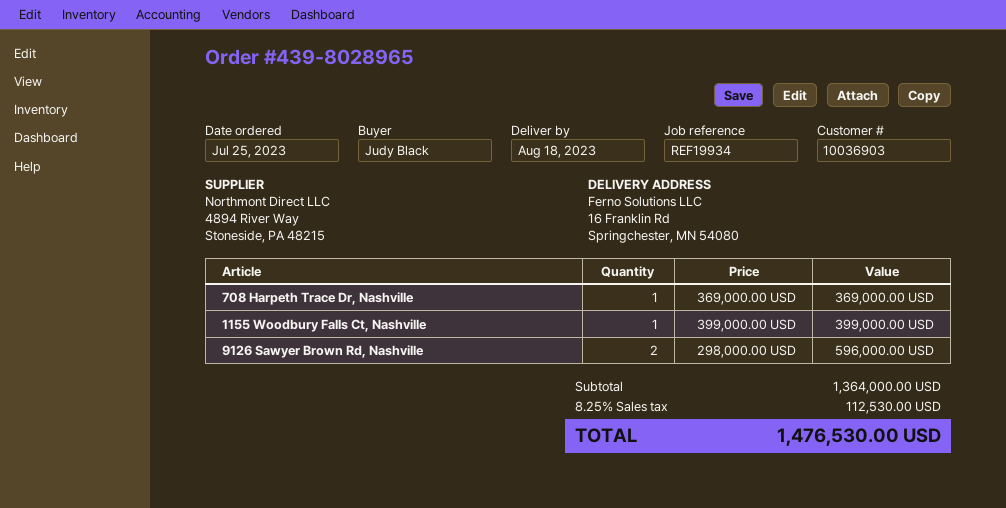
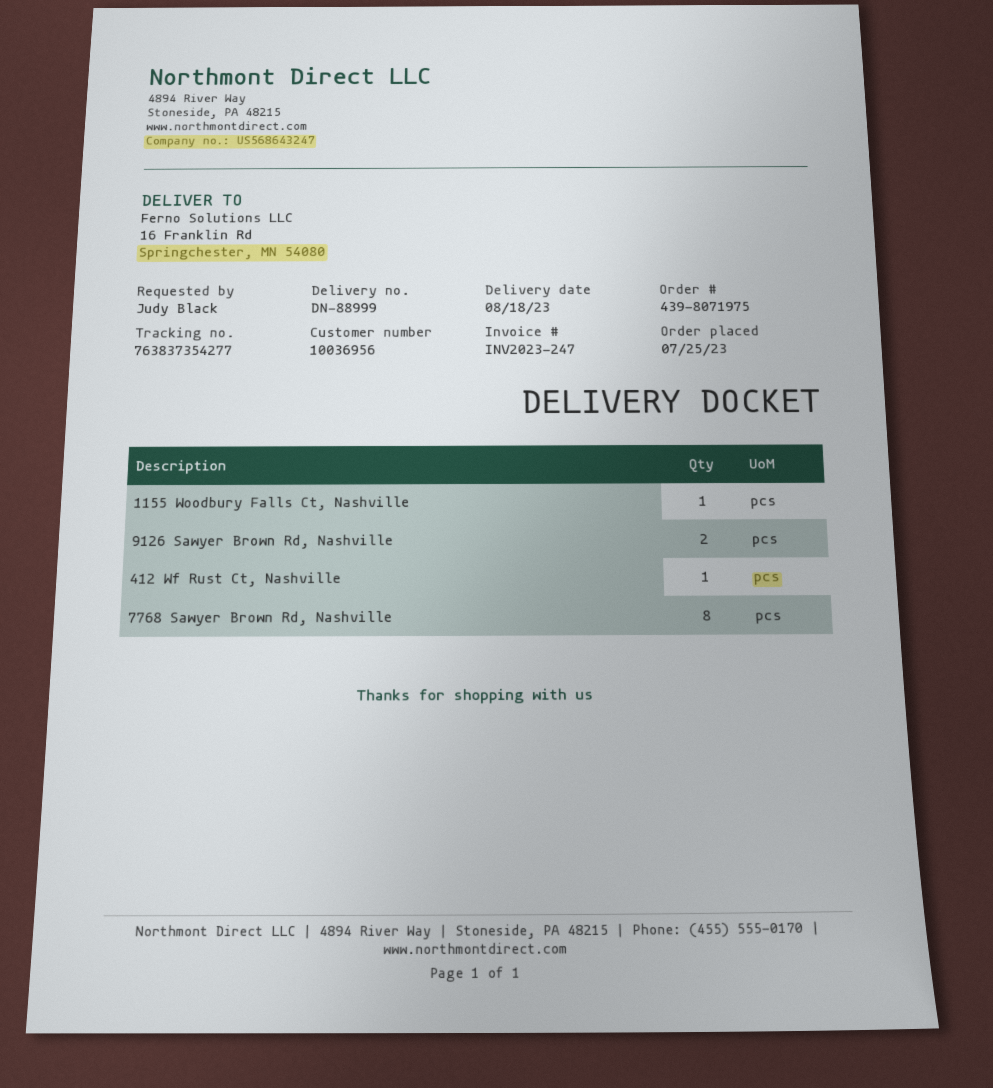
order number: 439-8028965 -> 439-8071975
customer number: 10036903 -> 10036956
708 Harpeth Trace Dr, Nashville: 1 -> none
412 Wf Rust Ct, Nashville: none -> 1
7768 Sawyer Brown Rd, Nashville: none -> 8

